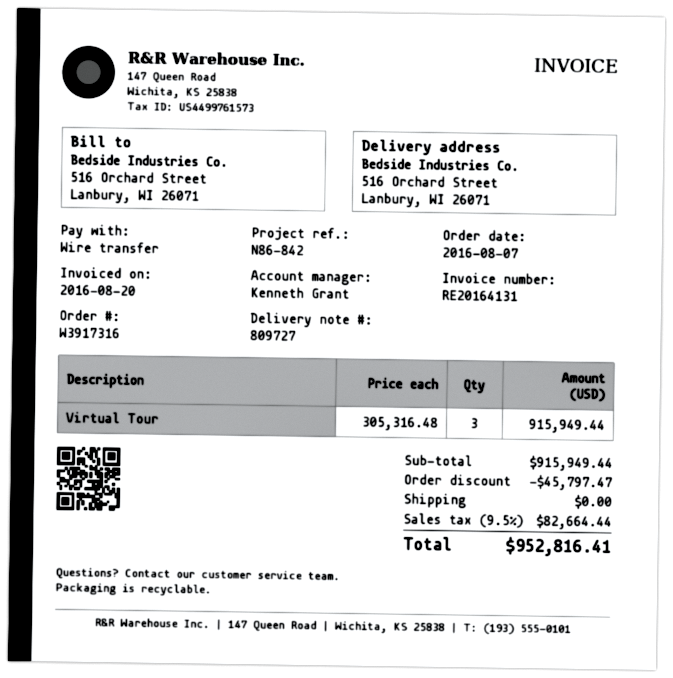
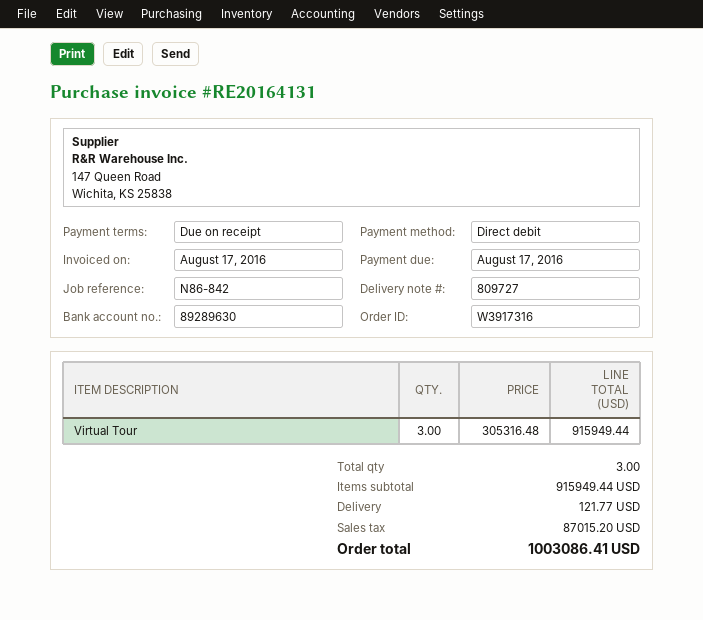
invoice date: 2016-08-20 -> 2016-08-17
payment method: bank transfer -> direct debit
discount: 45797.47 -> none
shipping: 0.00 -> 121.77
tax: 82664.44 -> 87015.20
total: 952816.41 -> 1003086.41

